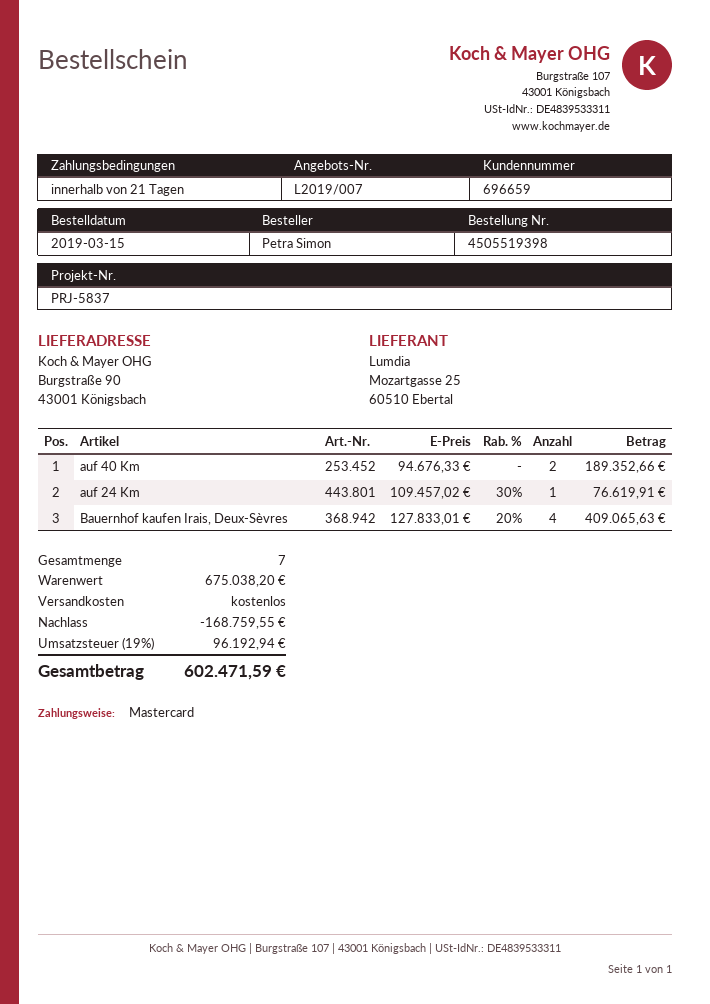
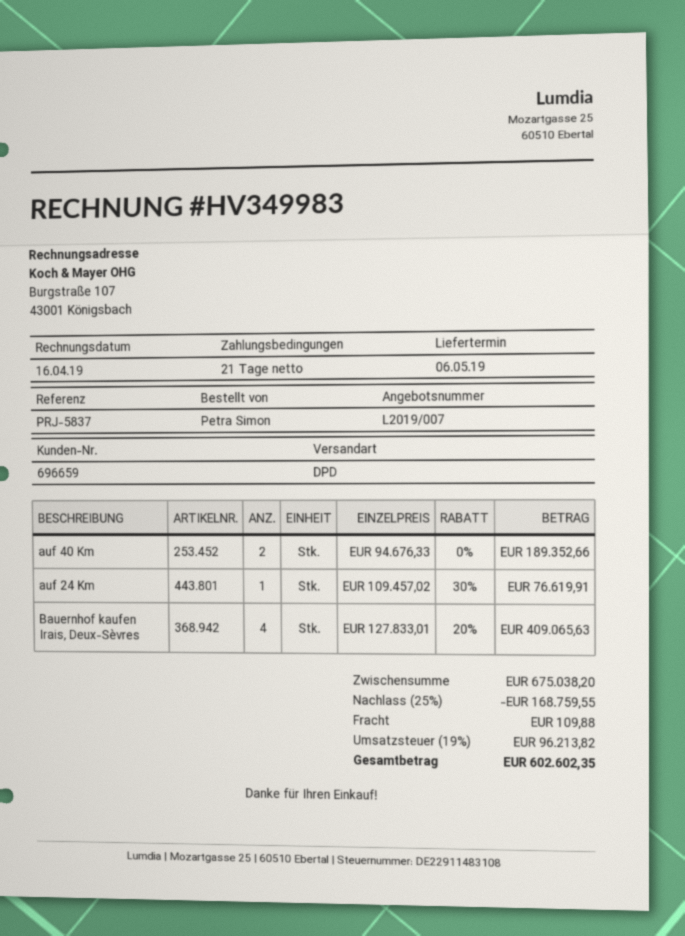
shipping: 0.00 -> 109.88
tax: 19% = 96192.94 -> 19% = 96213.82
total: 602471.59 -> 602602.35

